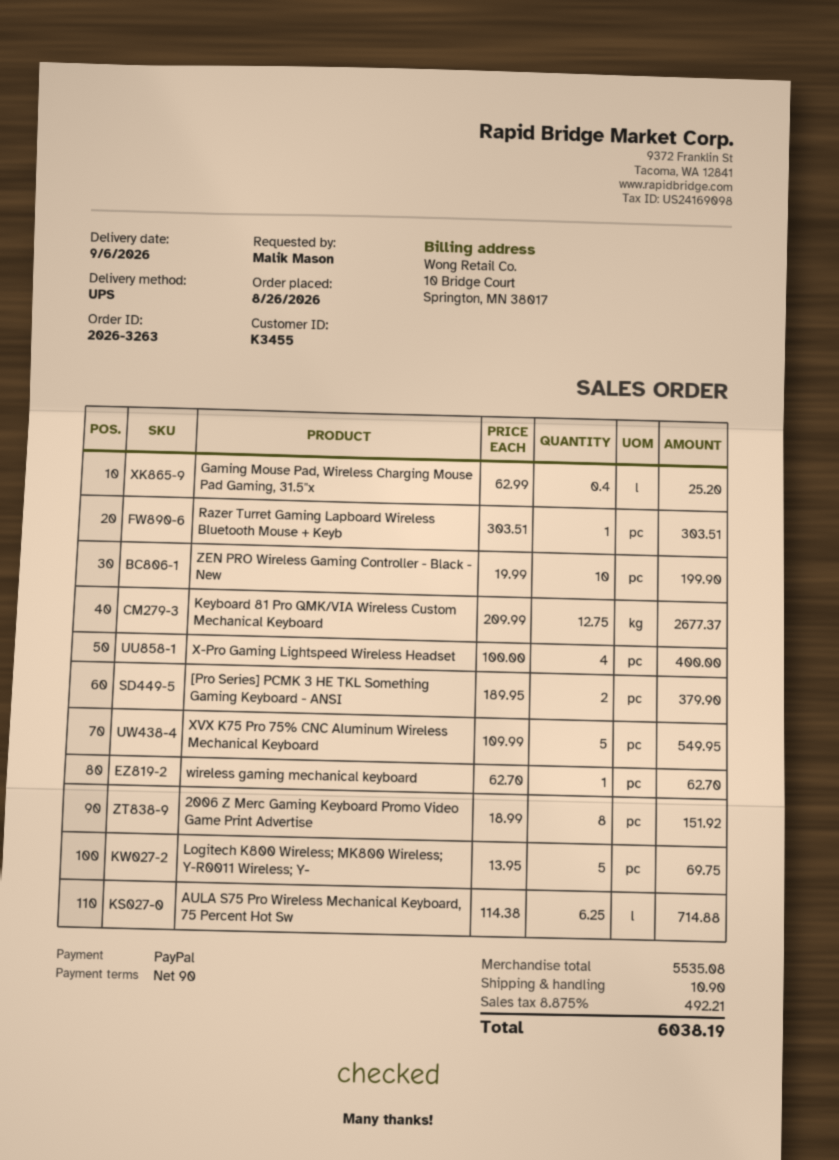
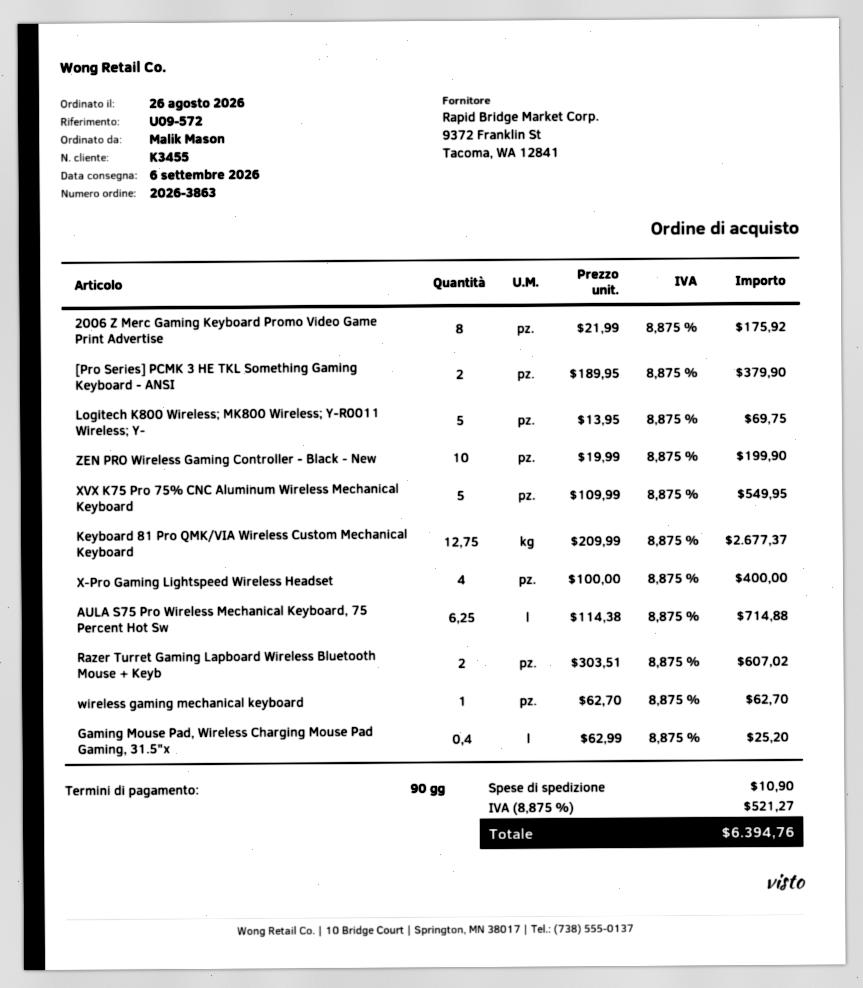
order number: 2026-3263 -> 2026-3863
Razer Turret Gaming Lapboard Wireless Bluetooth Mouse + Keyb: 1 x 303.51 = 303.51 -> 2 x 303.51 = 607.02
2006 Z Merc Gaming Keyboard Promo Video Game Print Advertise: 8 x 18.99 = 151.92 -> 8 x 21.99 = 175.92
tax: 8.875% = 492.21 -> 8.875% = 521.27
total: 6038.19 -> 6394.76

